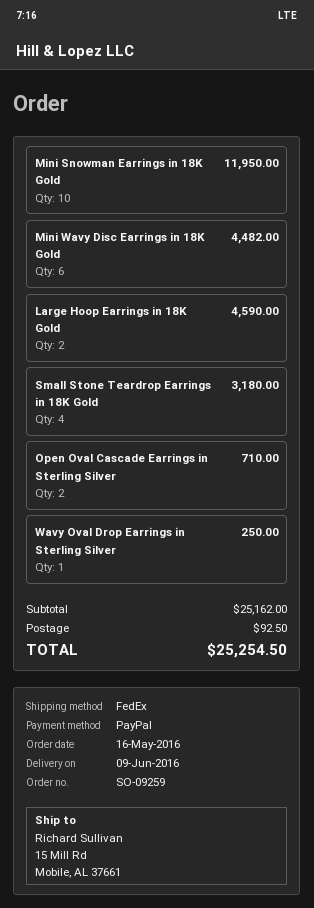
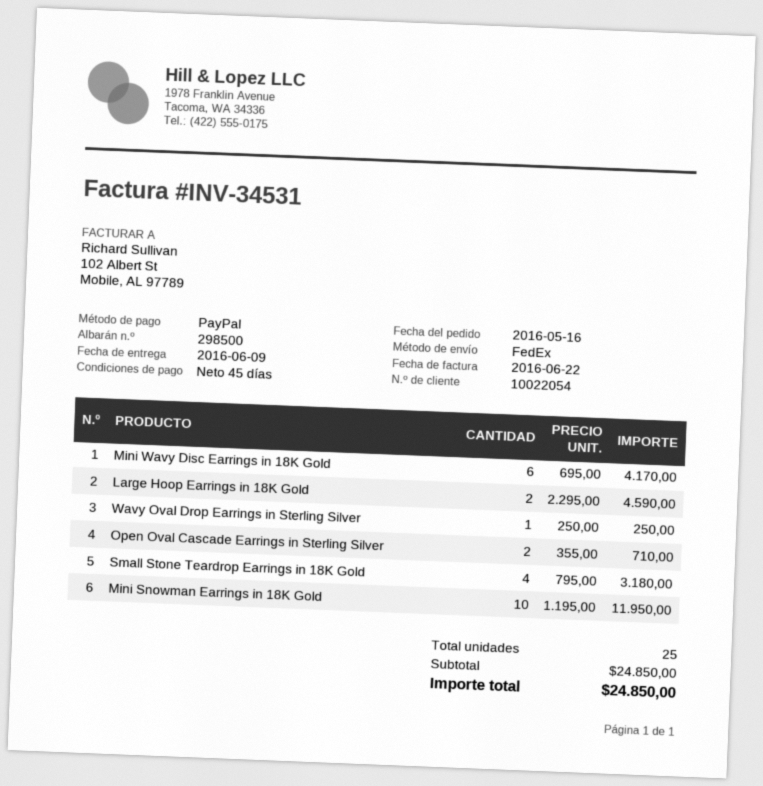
Mini Wavy Disc Earrings in 18K Gold: 6 for 4482.00 -> 6 for 4170.00
subtotal: 25162.00 -> 24850.00
shipping: 92.50 -> none
total: 25254.50 -> 24850.00

